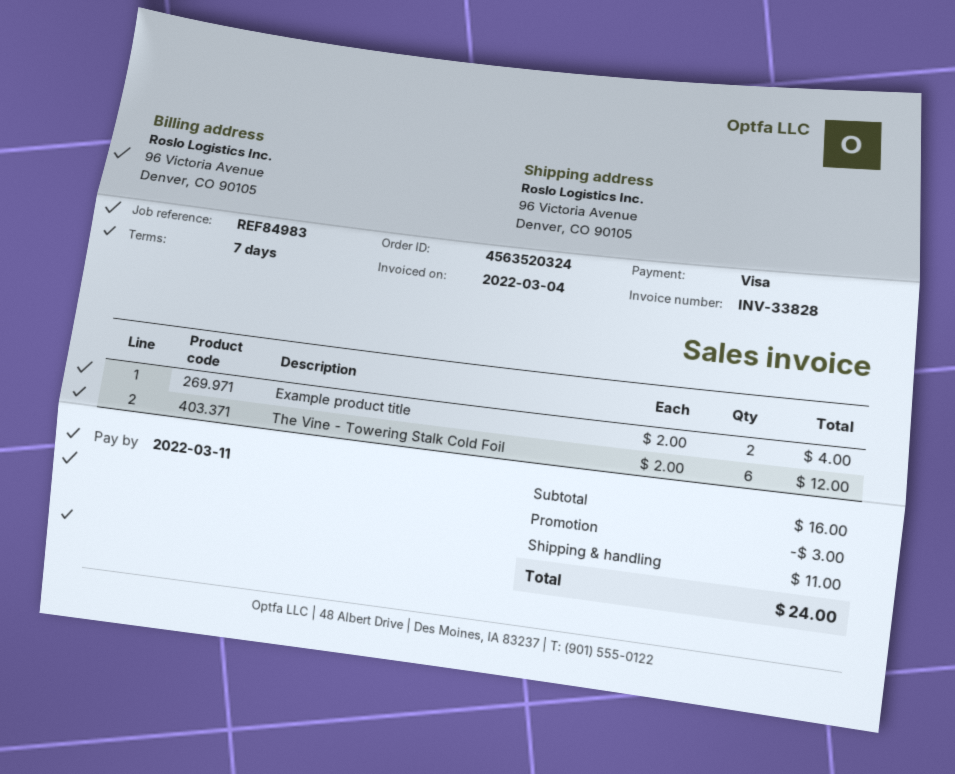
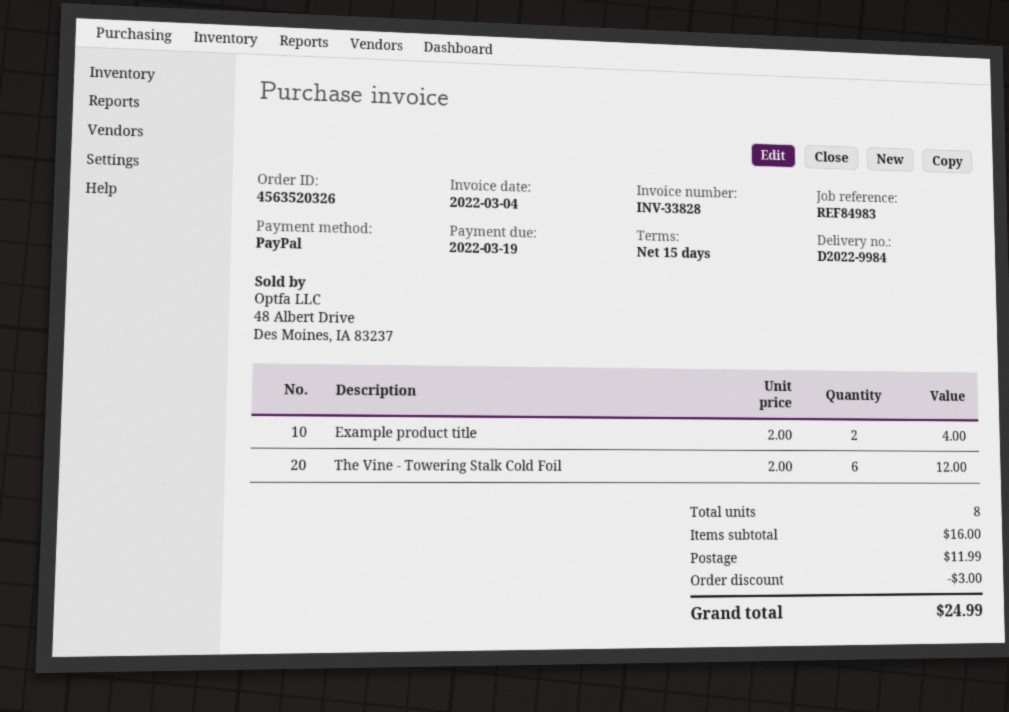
order number: 4563520324 -> 4563520326
payment terms: 7 days -> 15 days
due date: 2022-03-11 -> 2022-03-19
payment method: Visa -> PayPal
shipping: 11.00 -> 11.99
total: 24.00 -> 24.99

